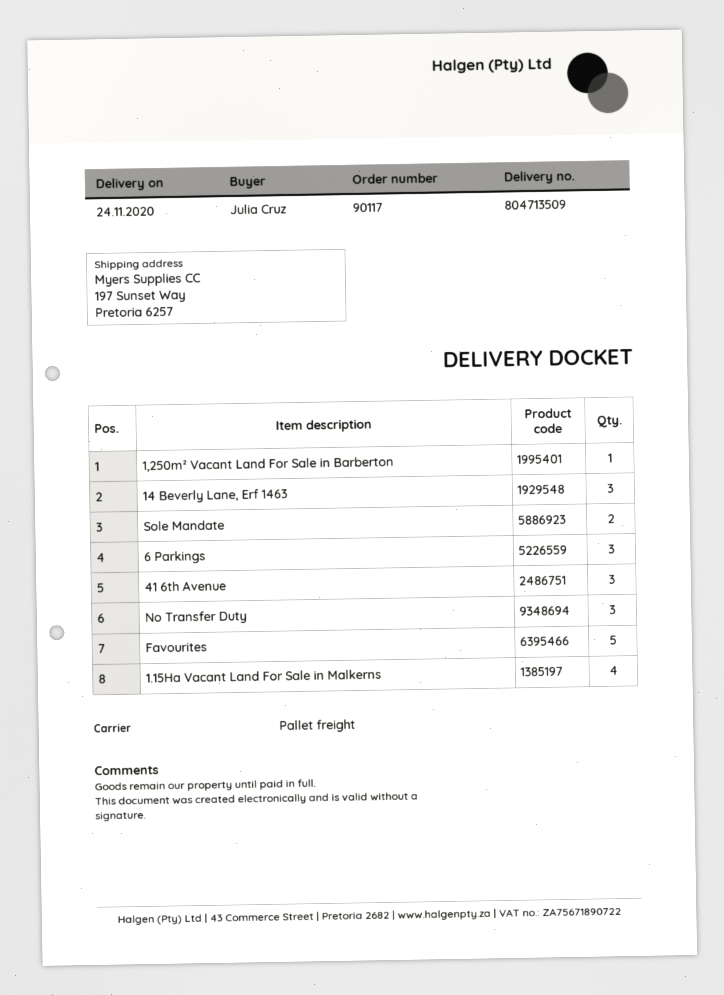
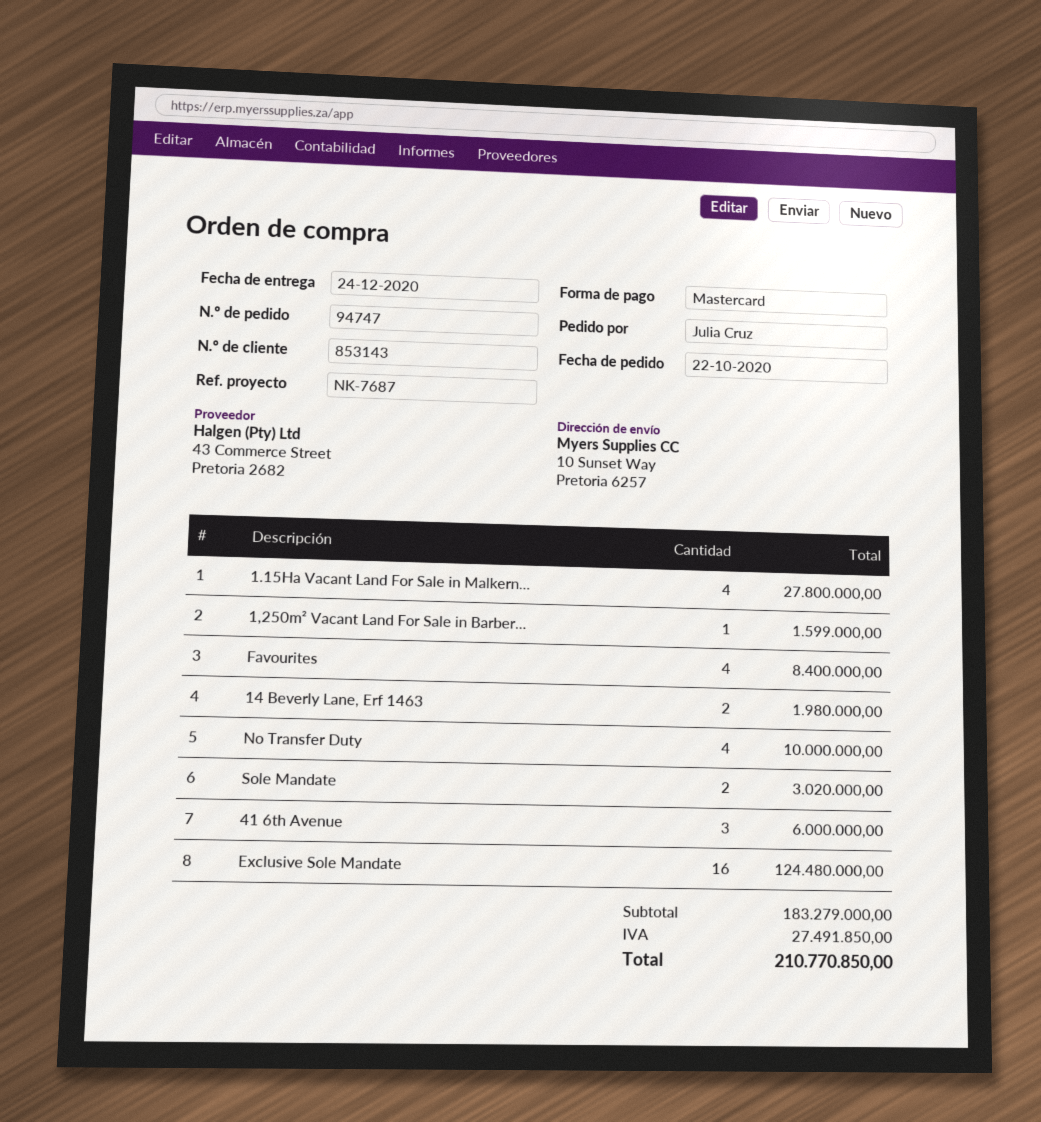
order number: 90117 -> 94747
delivery date: 2020-11-24 -> 2020-12-24
ship to: 197 Sunset Way, Pretoria 6257 -> 10 Sunset Way, Pretoria 6257
14 Beverly Lane, Erf 1463: 3 -> 2
6 Parkings: 3 -> none
No Transfer Duty: 3 -> 4
Favourites: 5 -> 4
Exclusive Sole Mandate: none -> 16

